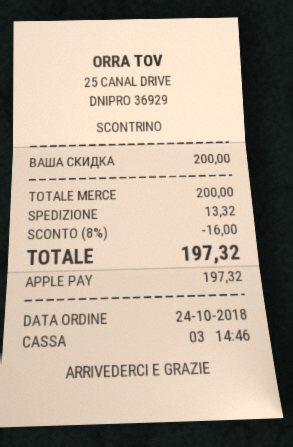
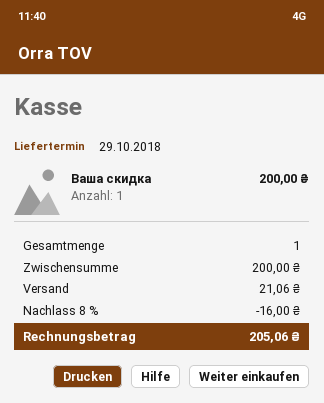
shipping: 13.32 -> 21.06
total: 197.32 -> 205.06

